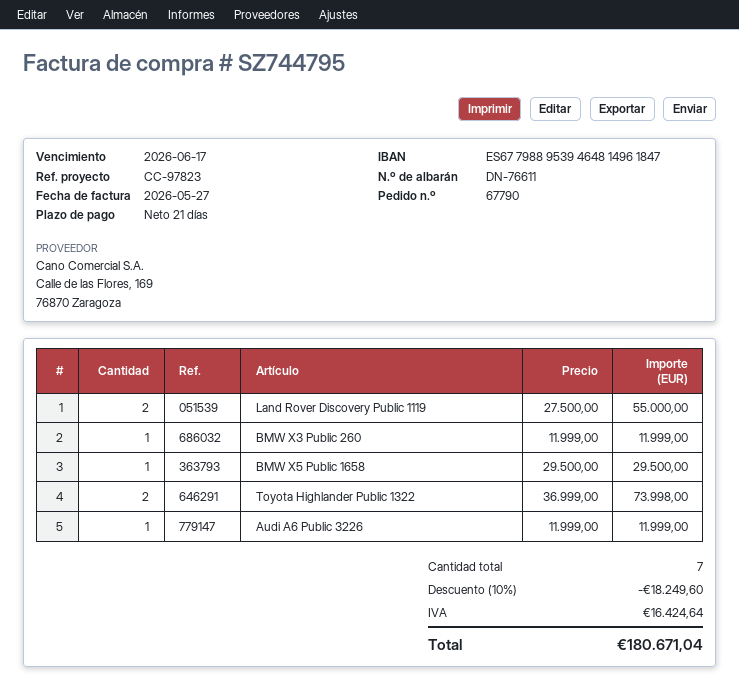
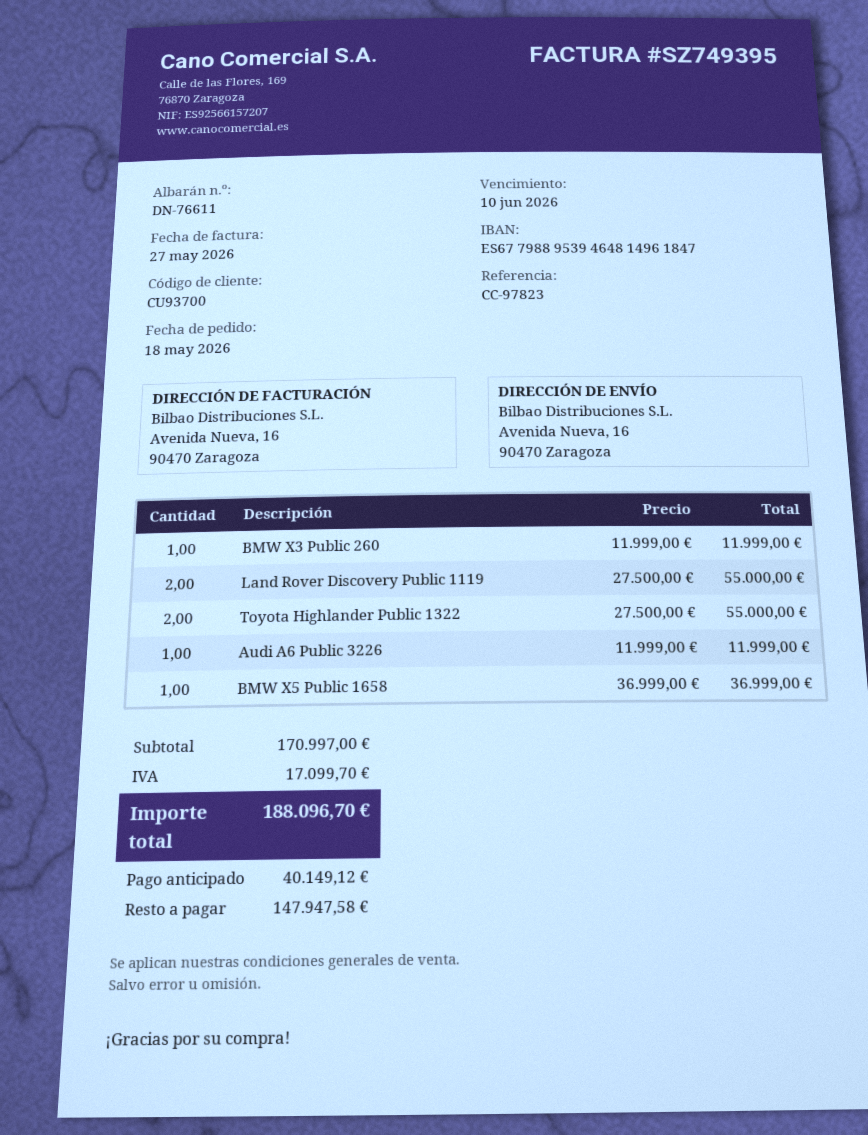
invoice number: SZ744795 -> SZ749395
due date: 2026-06-17 -> 2026-06-10
BMW X5 Public 1658: 1 x 29500.00 = 29500.00 -> 1 x 36999.00 = 36999.00
Toyota Highlander Public 1322: 2 x 36999.00 = 73998.00 -> 2 x 27500.00 = 55000.00
discount: 10% = 18249.60 -> none
tax: 16424.64 -> 17099.70
total: 180671.04 -> 188096.70

